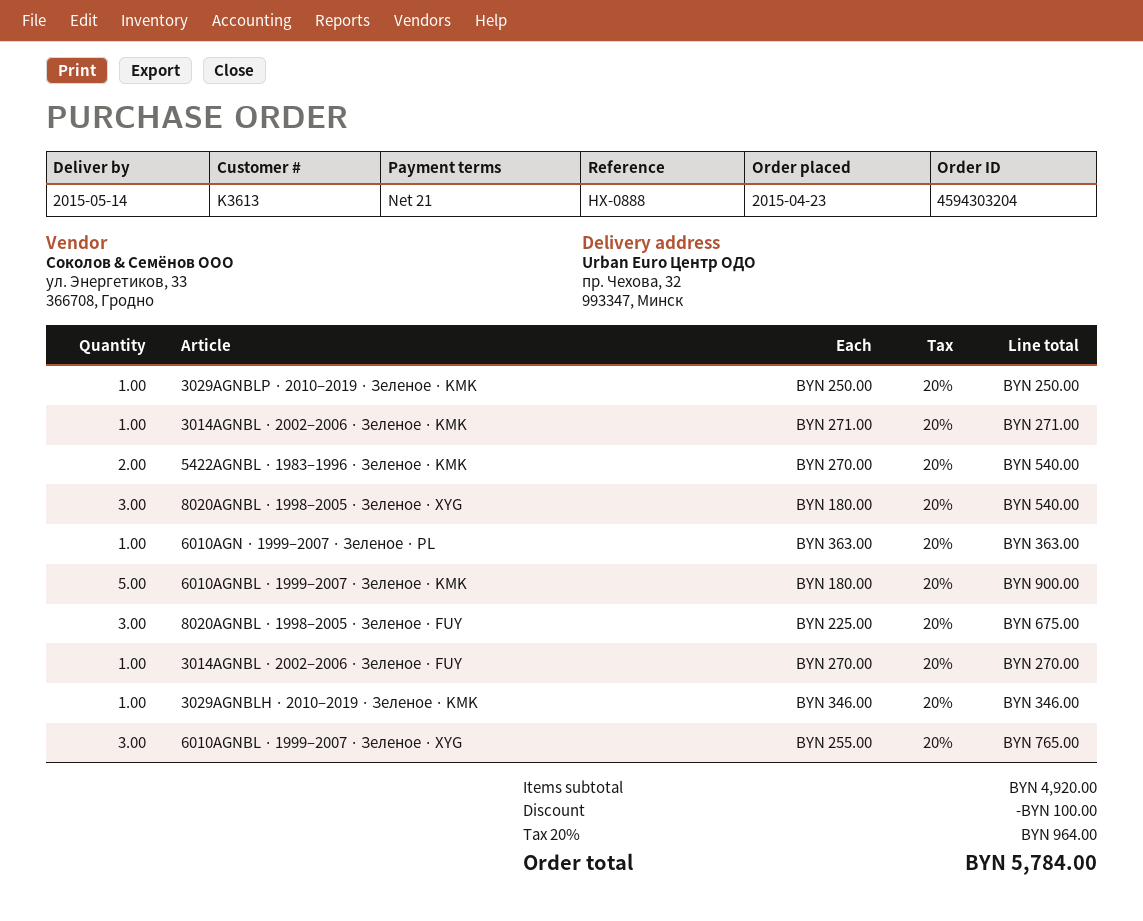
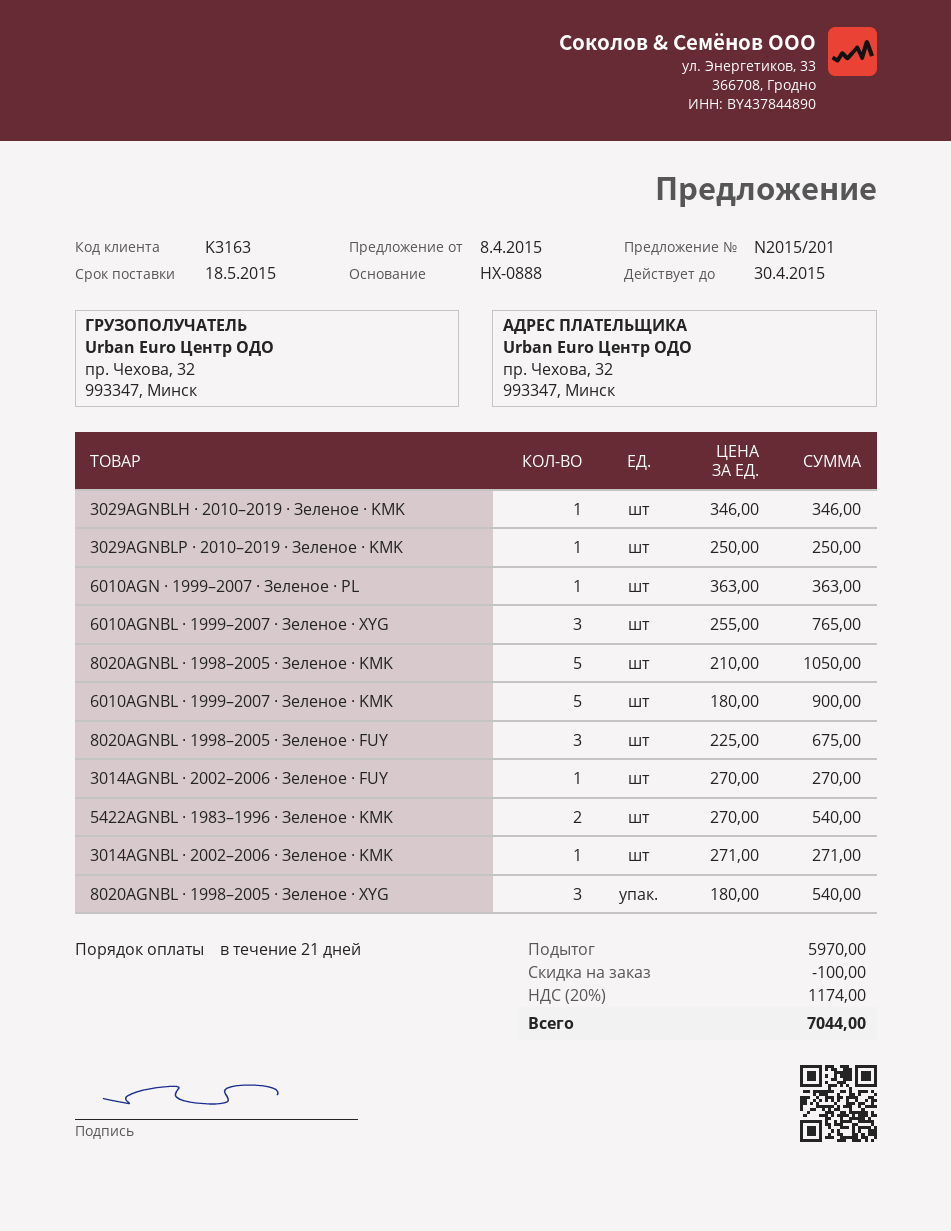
delivery date: 2015-05-14 -> 2015-05-18
customer number: K3613 -> K3163
8020AGNBL · 1998–2005 · Зеленое · KMK: none -> 5 x 210.00 = 1050.00
subtotal: 4920.00 -> 5970.00
tax: 20% = 964.00 -> 20% = 1174.00
total: 5784.00 -> 7044.00

